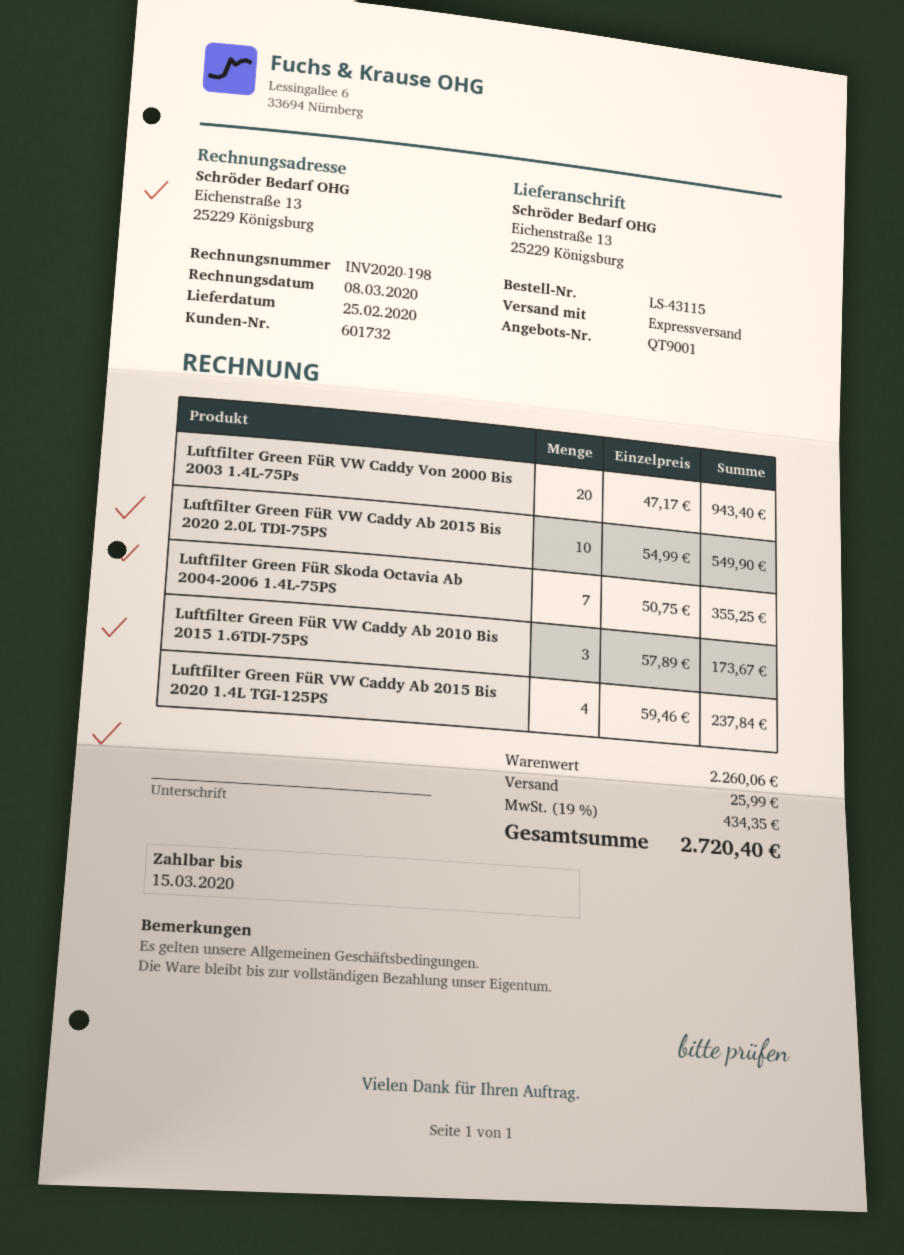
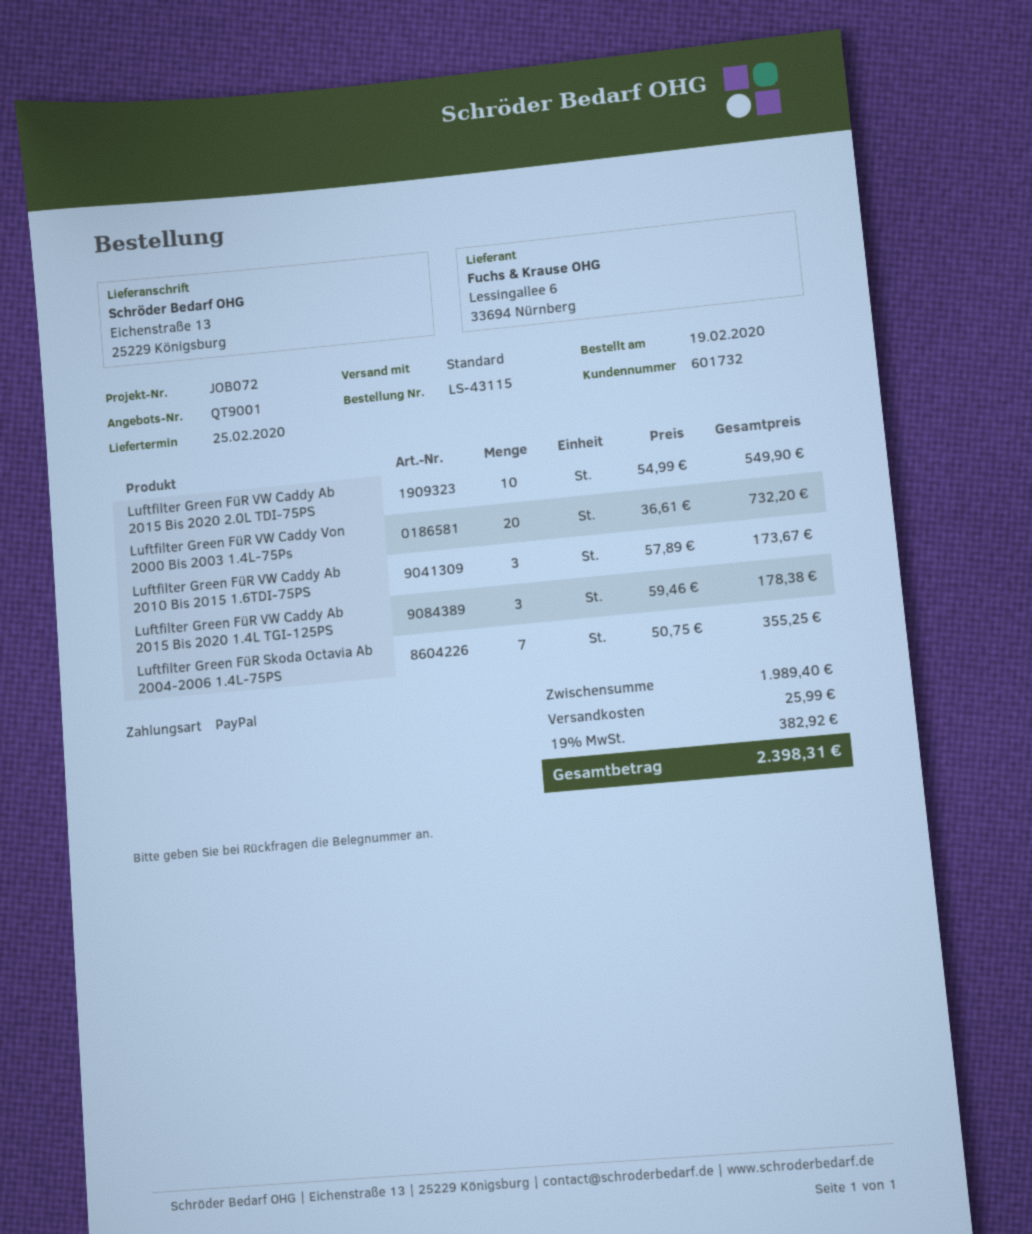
shipping method: express -> standard
Luftfilter Green FüR VW Caddy Von 2000 Bis 2003 1.4L-75Ps: 20 x 47.17 = 943.40 -> 20 x 36.61 = 732.20
Luftfilter Green FüR VW Caddy Ab 2015 Bis 2020 1.4L TGI-125PS: 4 x 59.46 = 237.84 -> 3 x 59.46 = 178.38
subtotal: 2260.06 -> 1989.40
tax: 19% = 434.35 -> 19% = 382.92
total: 2720.40 -> 2398.31

